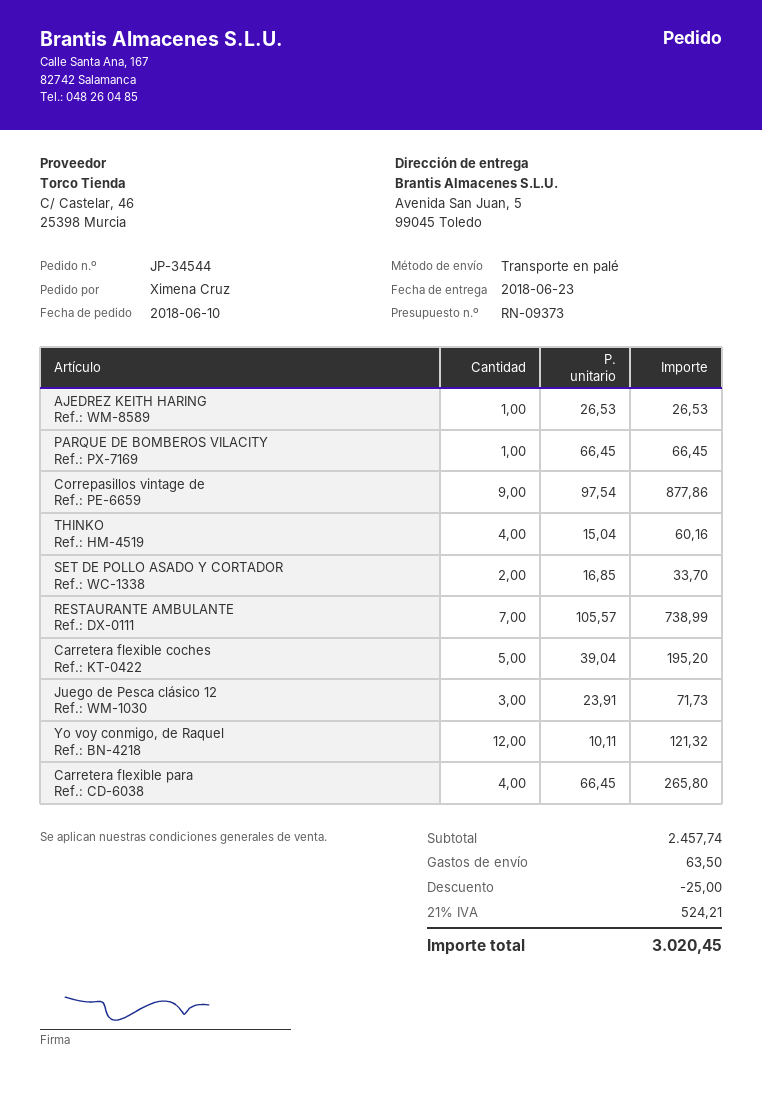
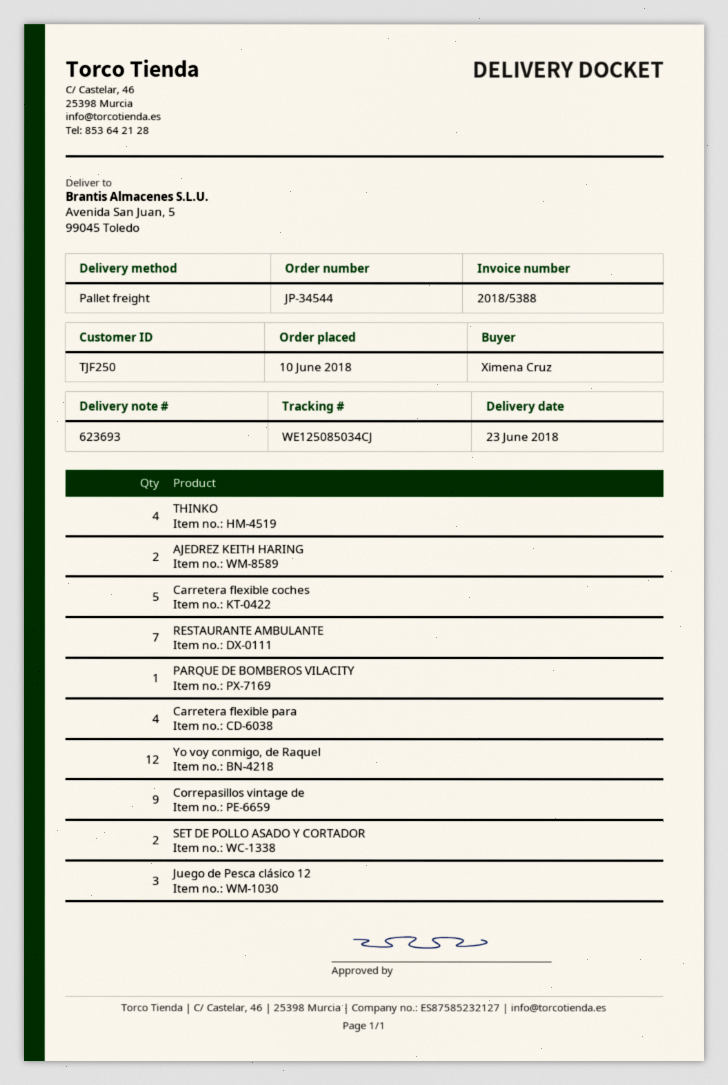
AJEDREZ KEITH HARING: 1 -> 2

